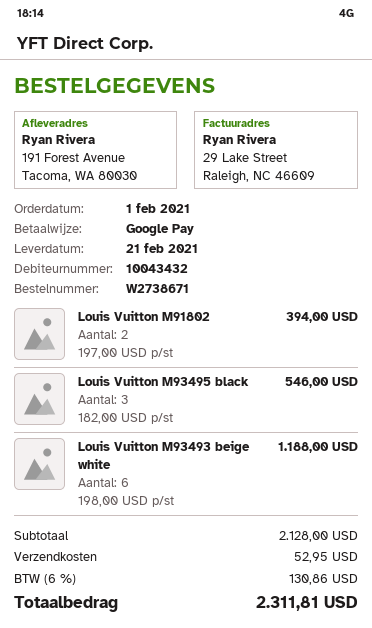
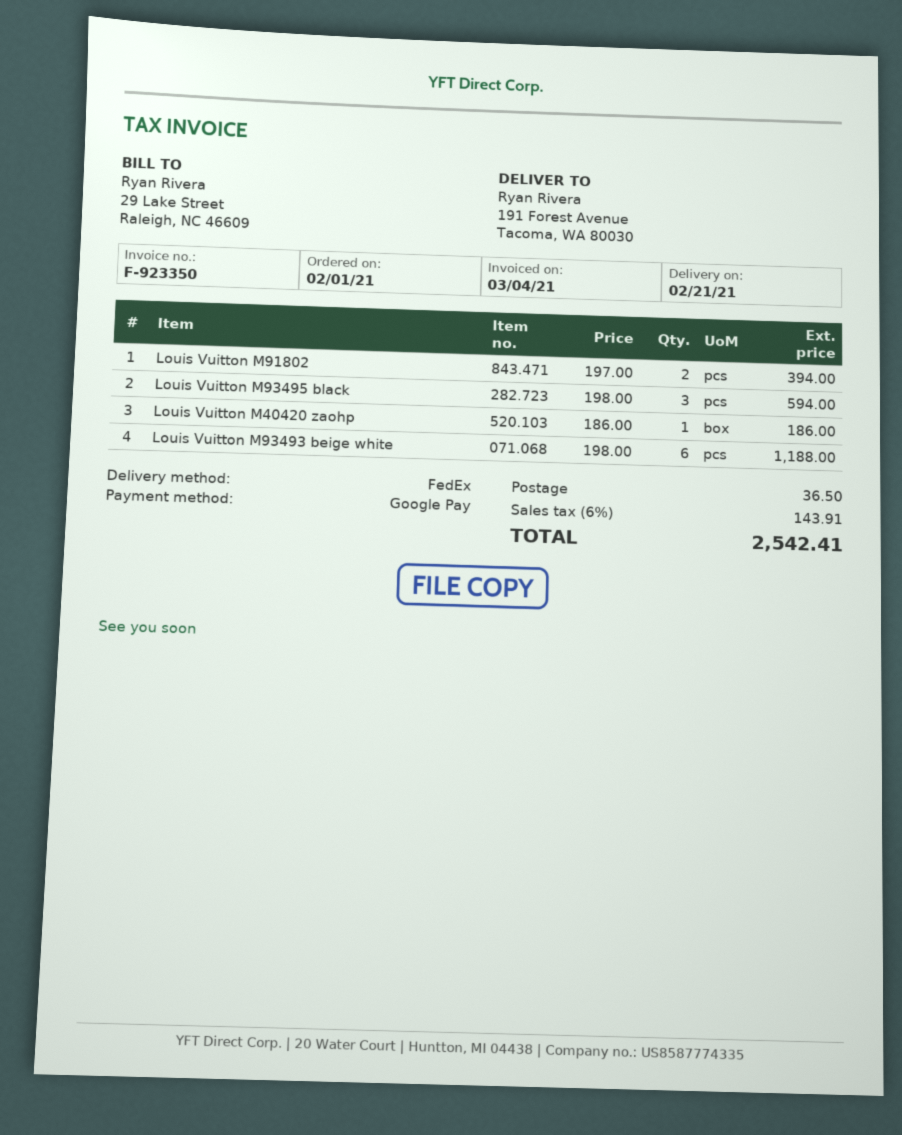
Louis Vuitton M93495 black: 3 x 182.00 = 546.00 -> 3 x 198.00 = 594.00
Louis Vuitton M40420 zaohp: none -> 1 x 186.00 = 186.00
shipping: 52.95 -> 36.50
tax: 6% = 130.86 -> 6% = 143.91
total: 2311.81 -> 2542.41

